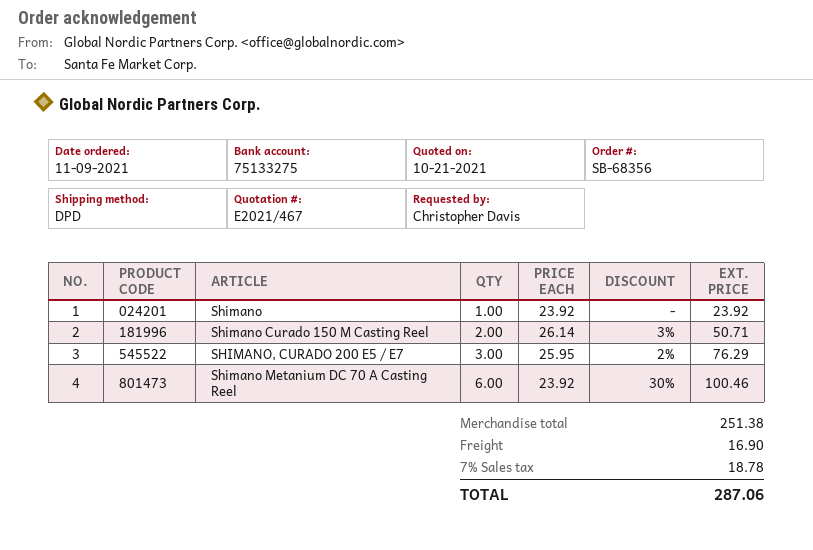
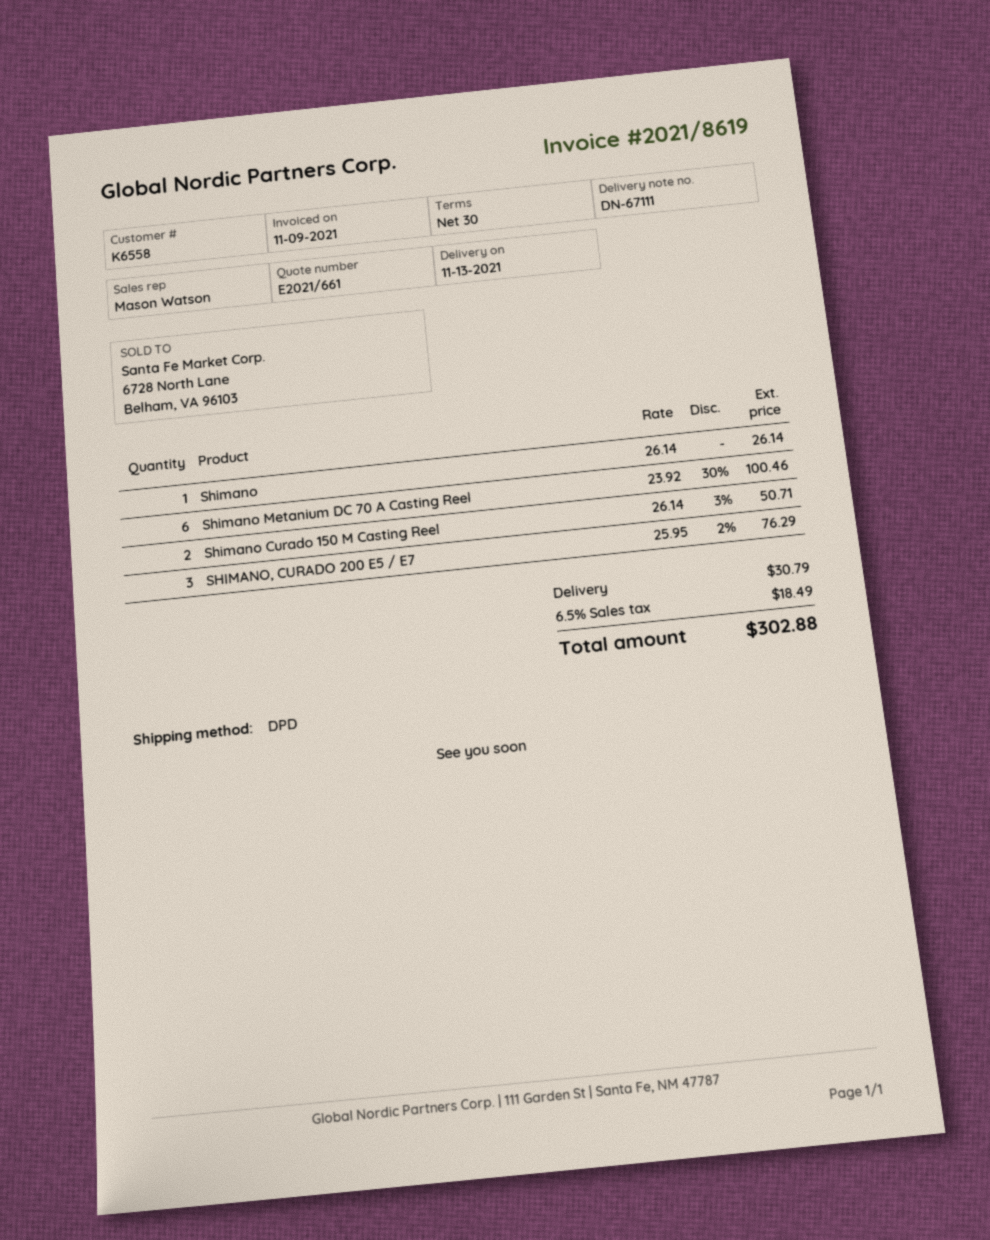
quote number: E2021/467 -> E2021/661
Shimano: 1 x 23.92 = 23.92 -> 1 x 26.14 = 26.14
shipping: 16.90 -> 30.79
tax: 7% = 18.78 -> 6.5% = 18.49
total: 287.06 -> 302.88

